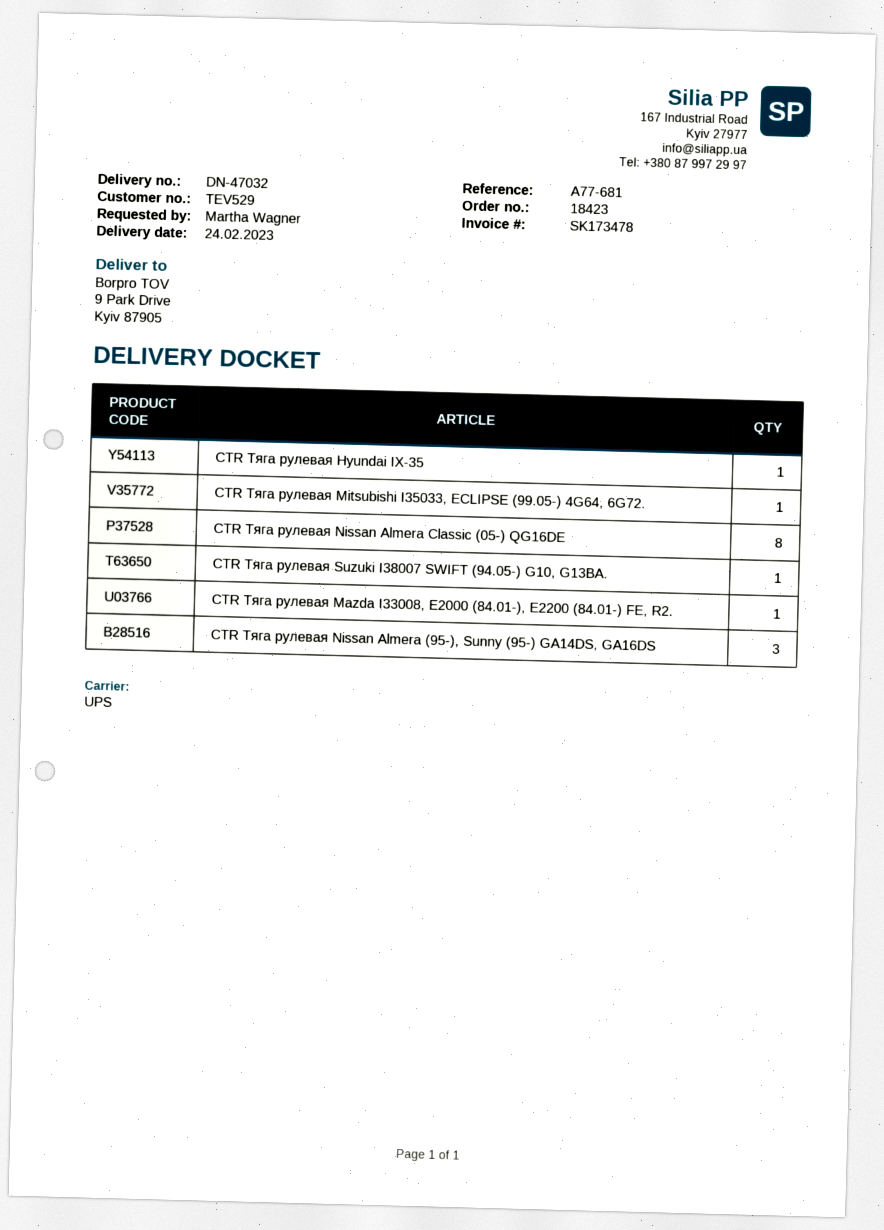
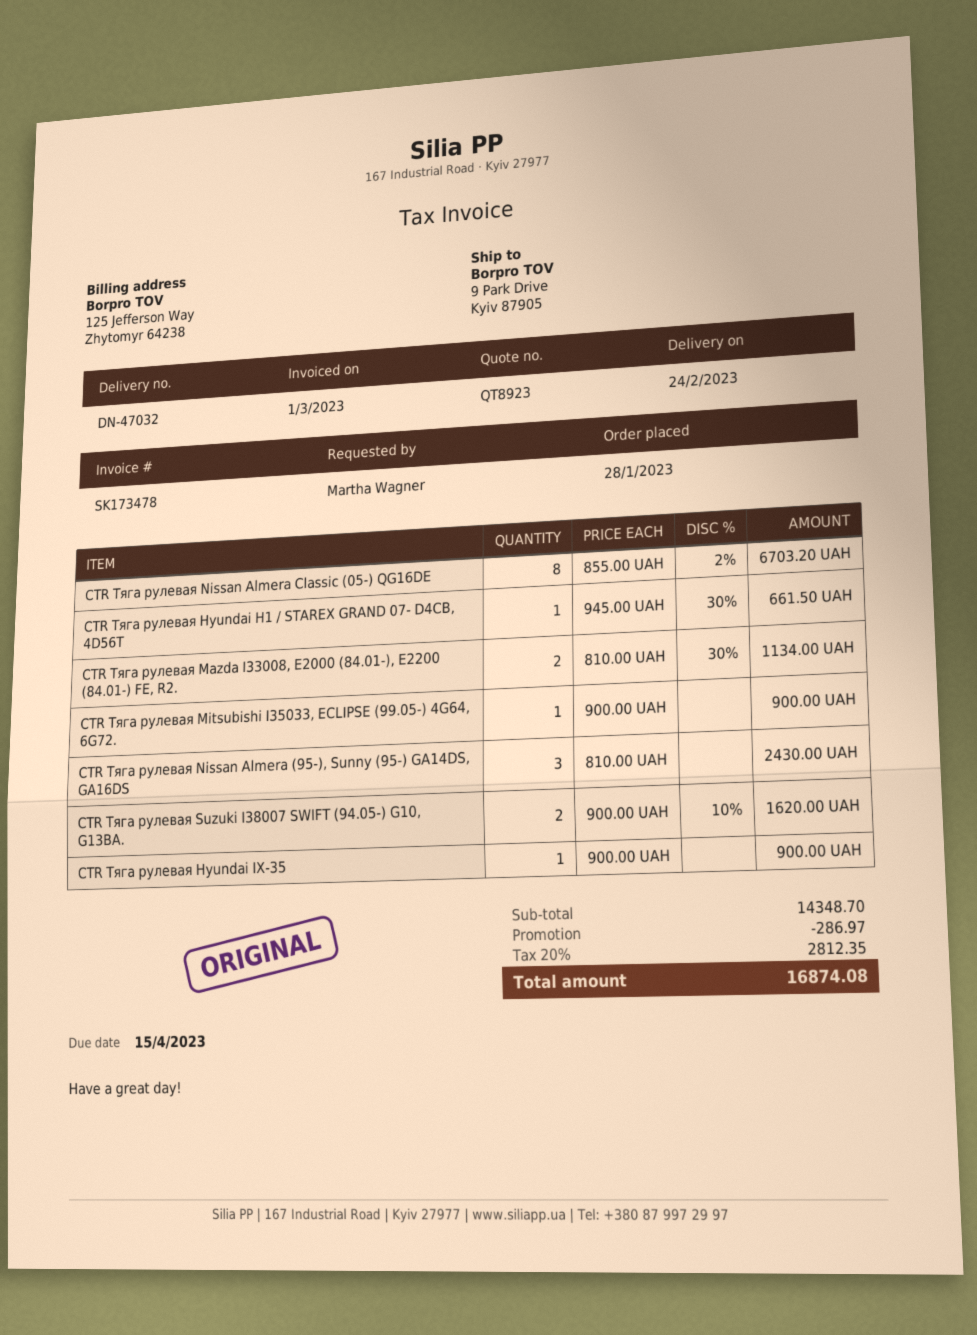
CTR Тяга рулевая Suzuki I38007 SWIFT (94.05-) G10, G13BA.: 1 -> 2
CTR Тяга рулевая Mazda I33008, E2000 (84.01-), E2200 (84.01-) FE, R2.: 1 -> 2
CTR Тяга рулевая Hyundai H1 / STAREX GRAND 07- D4CB, 4D56T: none -> 1

